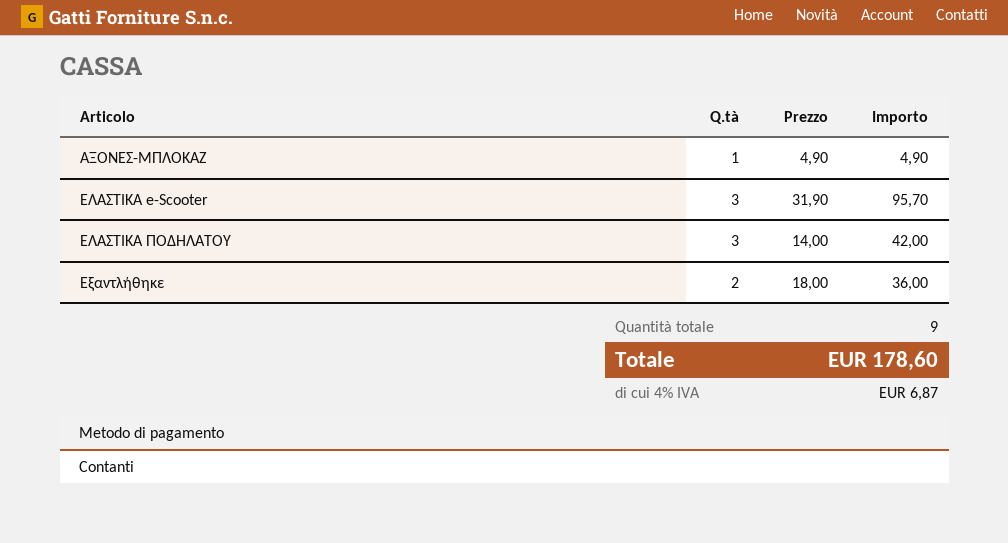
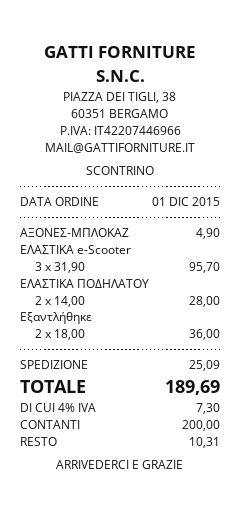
ΕΛΑΣΤΙΚΑ ΠΟΔΗΛΑΤΟΥ: 3 x 14.00 = 42.00 -> 2 x 14.00 = 28.00
shipping: none -> 25.09
tax: 4% = 6.87 -> 4% = 7.30
total: 178.60 -> 189.69

